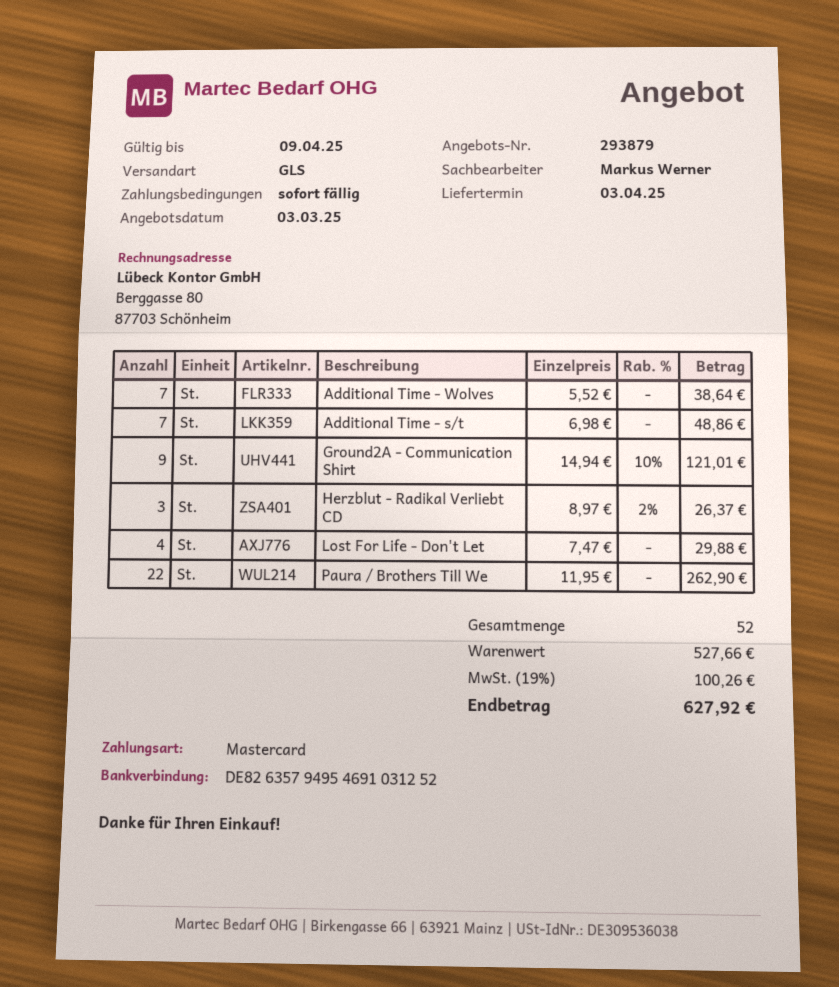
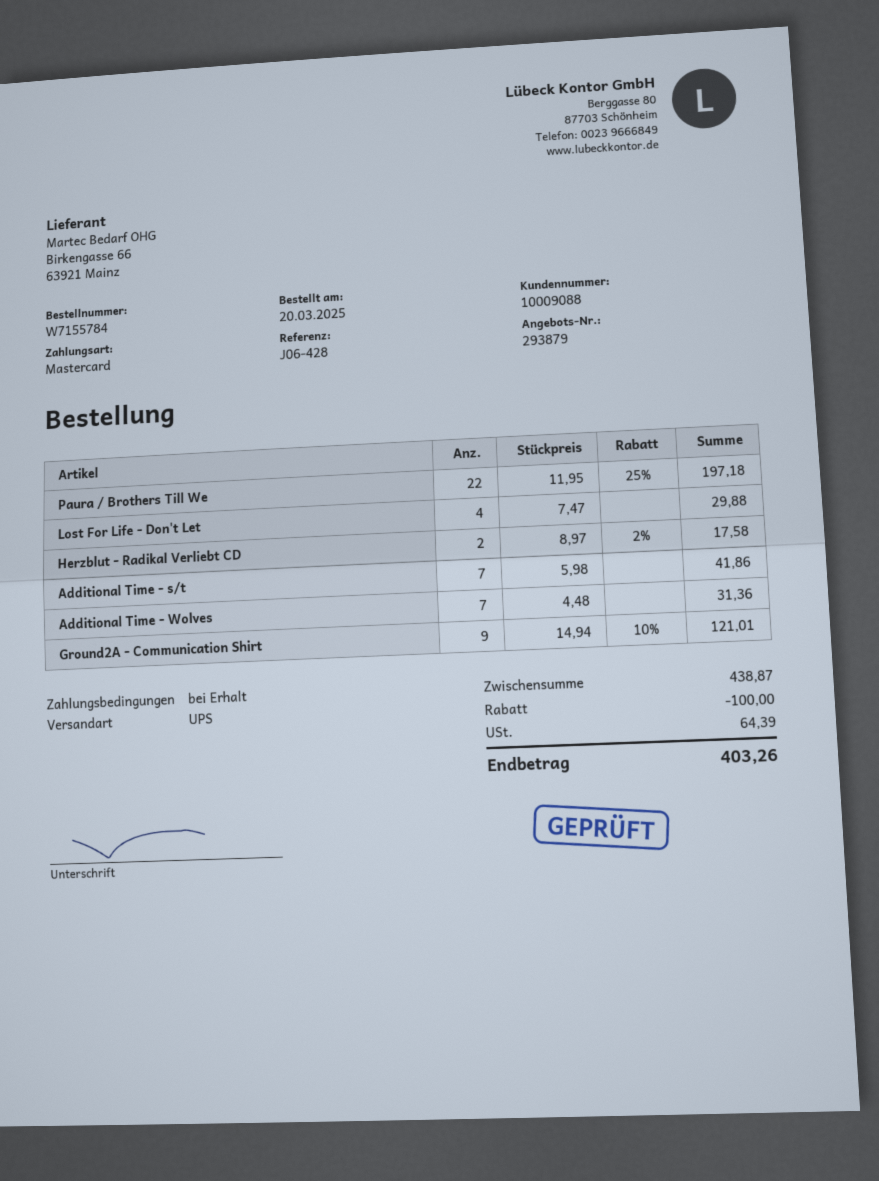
shipping method: GLS -> UPS
Additional Time - Wolves: 7 x 5.52 = 38.64 -> 7 x 4.48 = 31.36
Additional Time - s/t: 7 x 6.98 = 48.86 -> 7 x 5.98 = 41.86
Herzblut - Radikal Verliebt CD: 3 x 8.97 - 2% = 26.37 -> 2 x 8.97 - 2% = 17.58
Paura / Brothers Till We: 22 x 11.95 = 262.90 -> 22 x 11.95 - 25% = 197.18
subtotal: 527.66 -> 438.87
discount: none -> 100.00
tax: 100.26 -> 64.39
total: 627.92 -> 403.26

